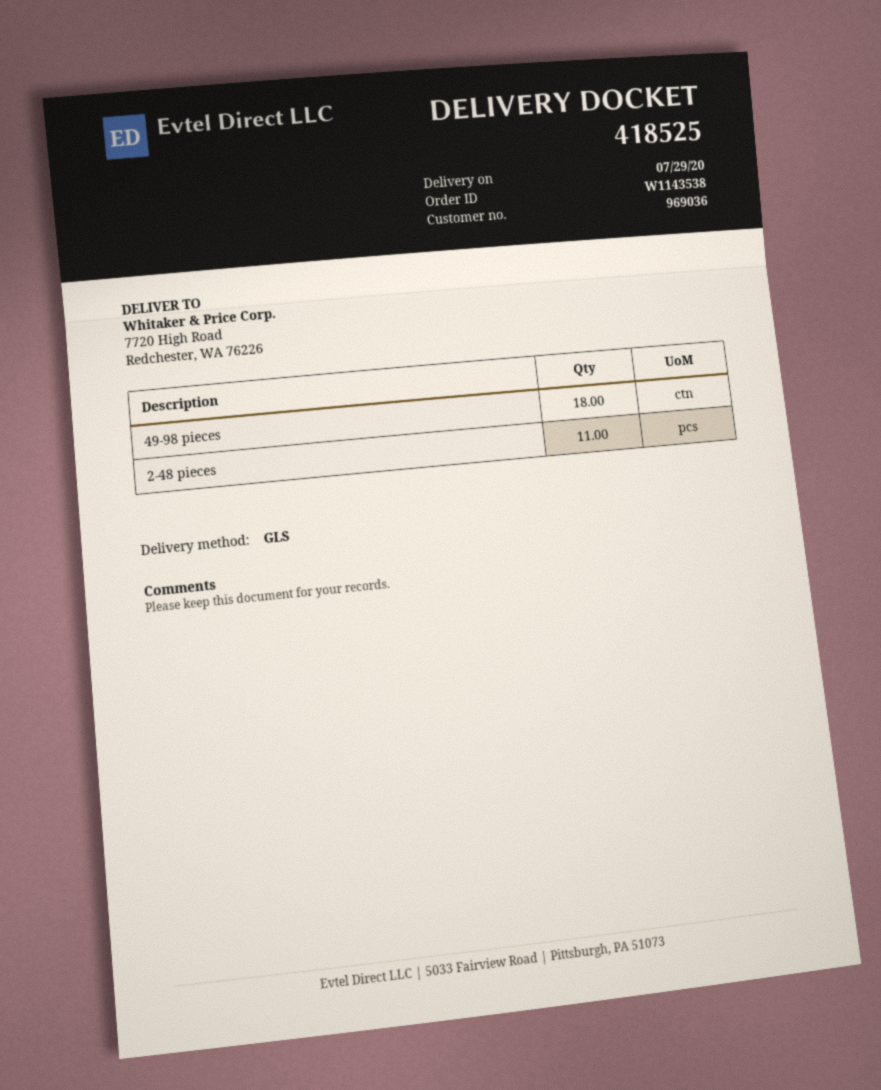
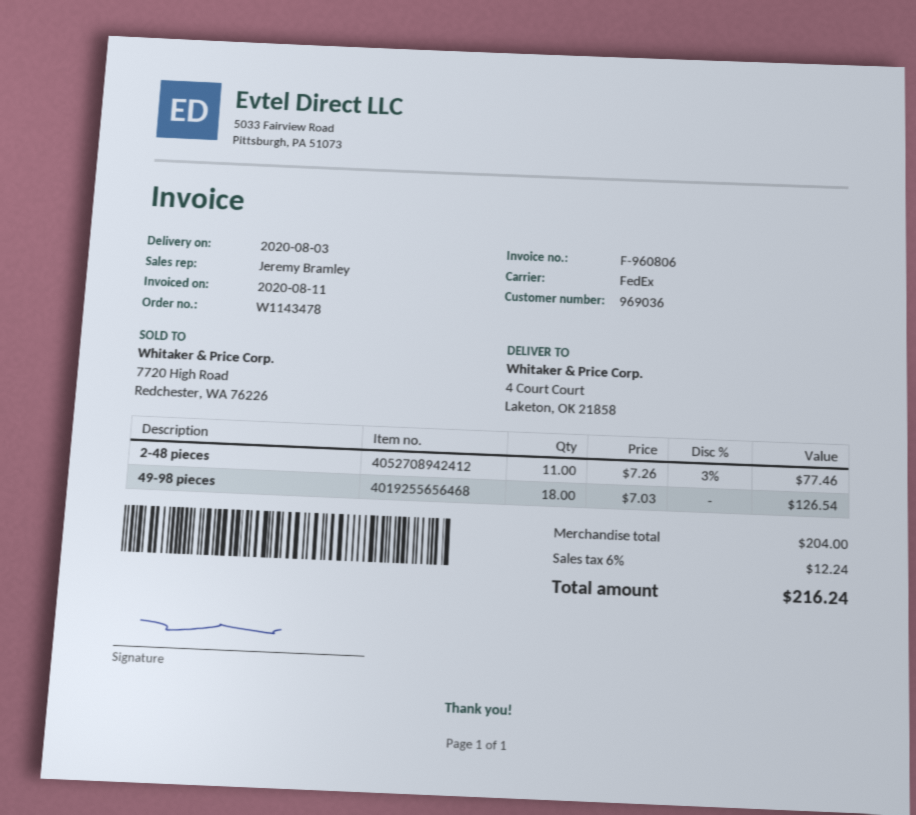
order number: W1143538 -> W1143478
delivery date: 2020-07-29 -> 2020-08-03
shipping method: GLS -> FedEx
ship to: 7720 High Road, Redchester, WA 76226 -> 4 Court Court, Laketon, OK 21858

